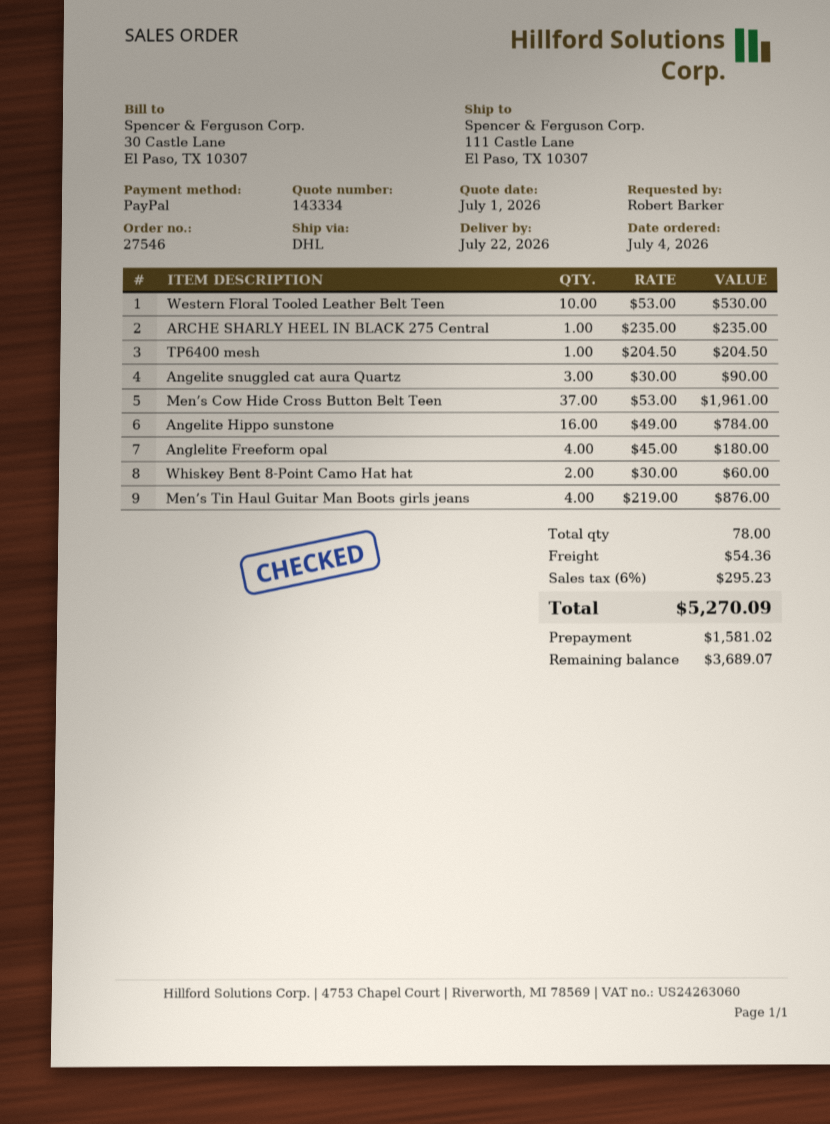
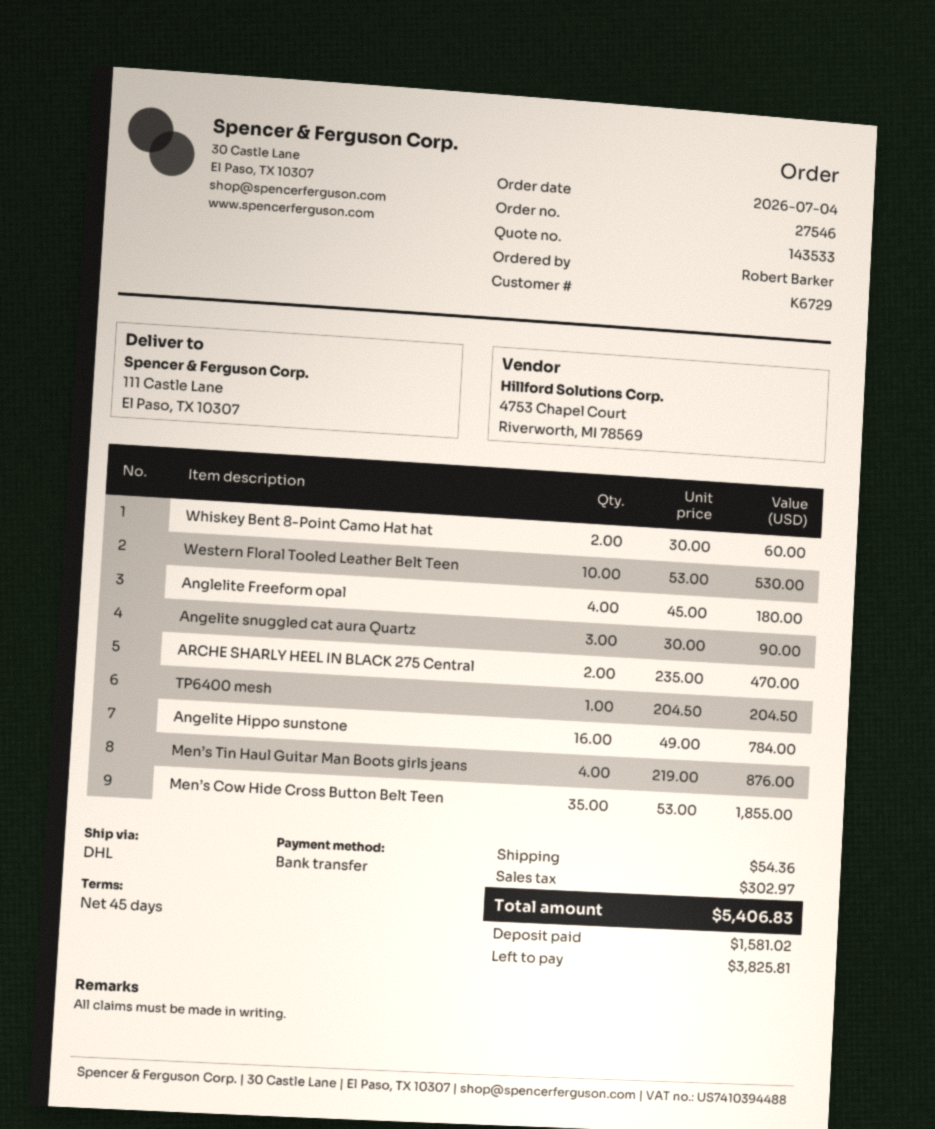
quote number: 143334 -> 143533
payment method: PayPal -> bank transfer
ARCHE SHARLY HEEL IN BLACK 275 Central: 1 x 235.00 = 235.00 -> 2 x 235.00 = 470.00
Men’s Cow Hide Cross Button Belt Teen: 37 x 53.00 = 1961.00 -> 35 x 53.00 = 1855.00
tax: 295.23 -> 302.97
total: 5270.09 -> 5406.83
balance: 3689.07 -> 3825.81

